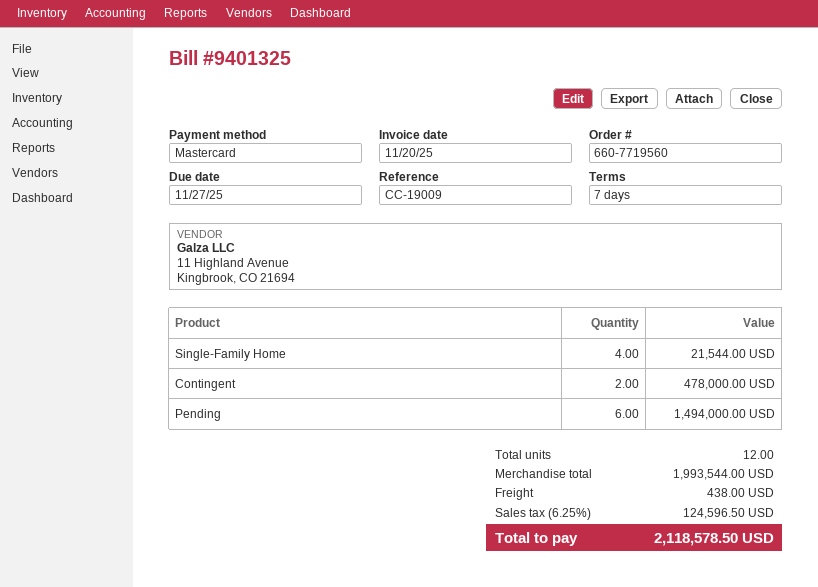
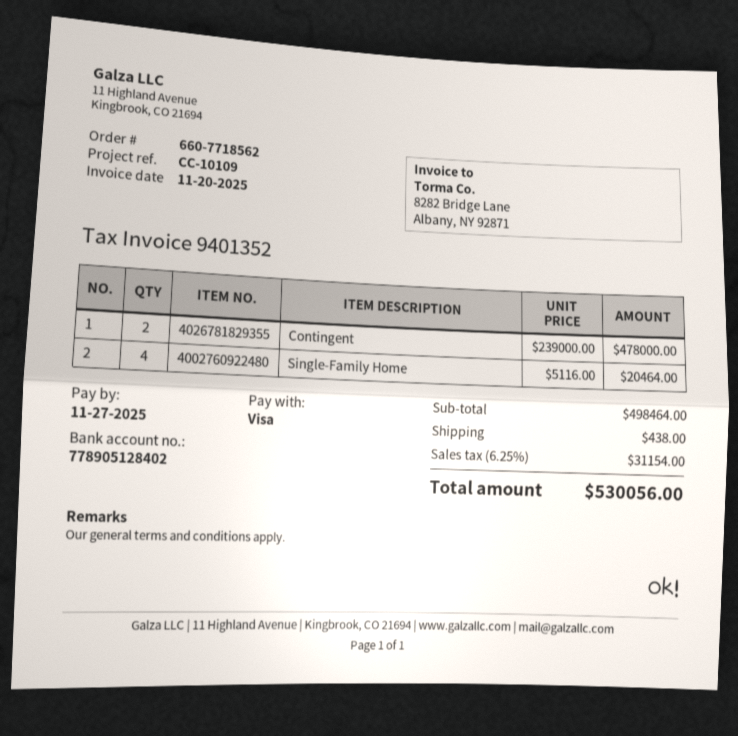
order number: 660-7719560 -> 660-7718562
invoice number: 9401325 -> 9401352
reference: CC-19009 -> CC-10109
payment method: Mastercard -> Visa
Single-Family Home: 4 for 21544.00 -> 4 for 20464.00
Pending: 6 for 1494000.00 -> none
subtotal: 1993544.00 -> 498464.00
tax: 6.25% = 124596.50 -> 6.25% = 31154.00
total: 2118578.50 -> 530056.00

